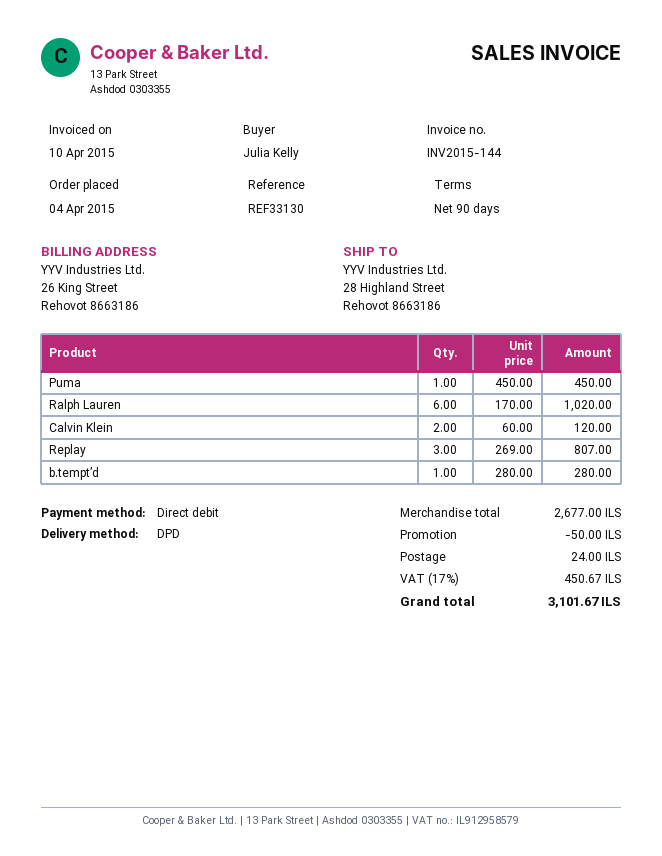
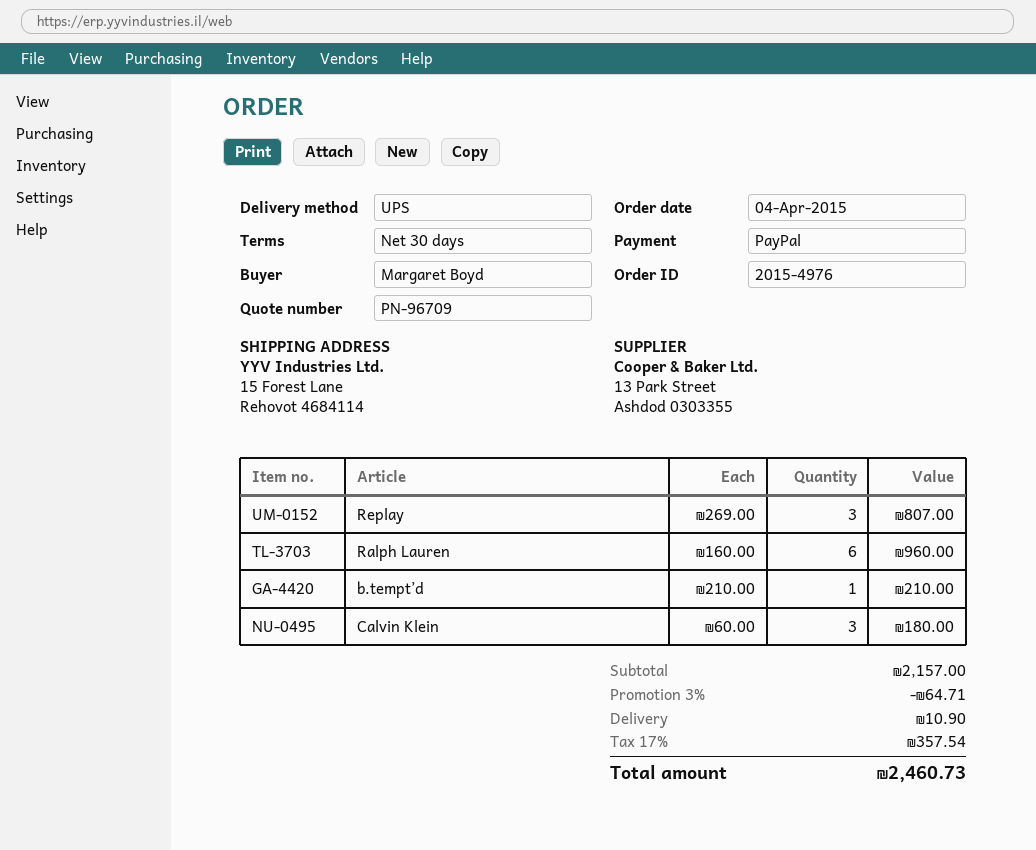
payment terms: 90 days -> 30 days
ordered by: Julia Kelly -> Margaret Boyd
payment method: direct debit -> PayPal
shipping method: DPD -> UPS
ship to: 28 Highland Street, Rehovot 8663186 -> 15 Forest Lane, Rehovot 4684114
Puma: 1 x 450.00 = 450.00 -> none
Ralph Lauren: 6 x 170.00 = 1020.00 -> 6 x 160.00 = 960.00
Calvin Klein: 2 x 60.00 = 120.00 -> 3 x 60.00 = 180.00
b.tempt’d: 1 x 280.00 = 280.00 -> 1 x 210.00 = 210.00
subtotal: 2677.00 -> 2157.00
discount: 50.00 -> 64.71
shipping: 24.00 -> 10.90
tax: 17% = 450.67 -> 17% = 357.54
total: 3101.67 -> 2460.73

